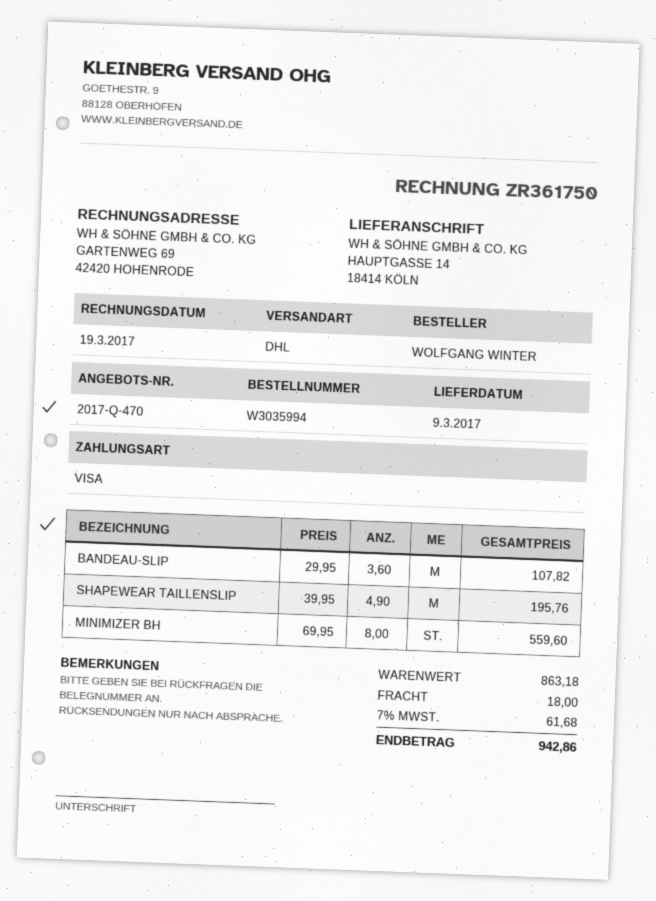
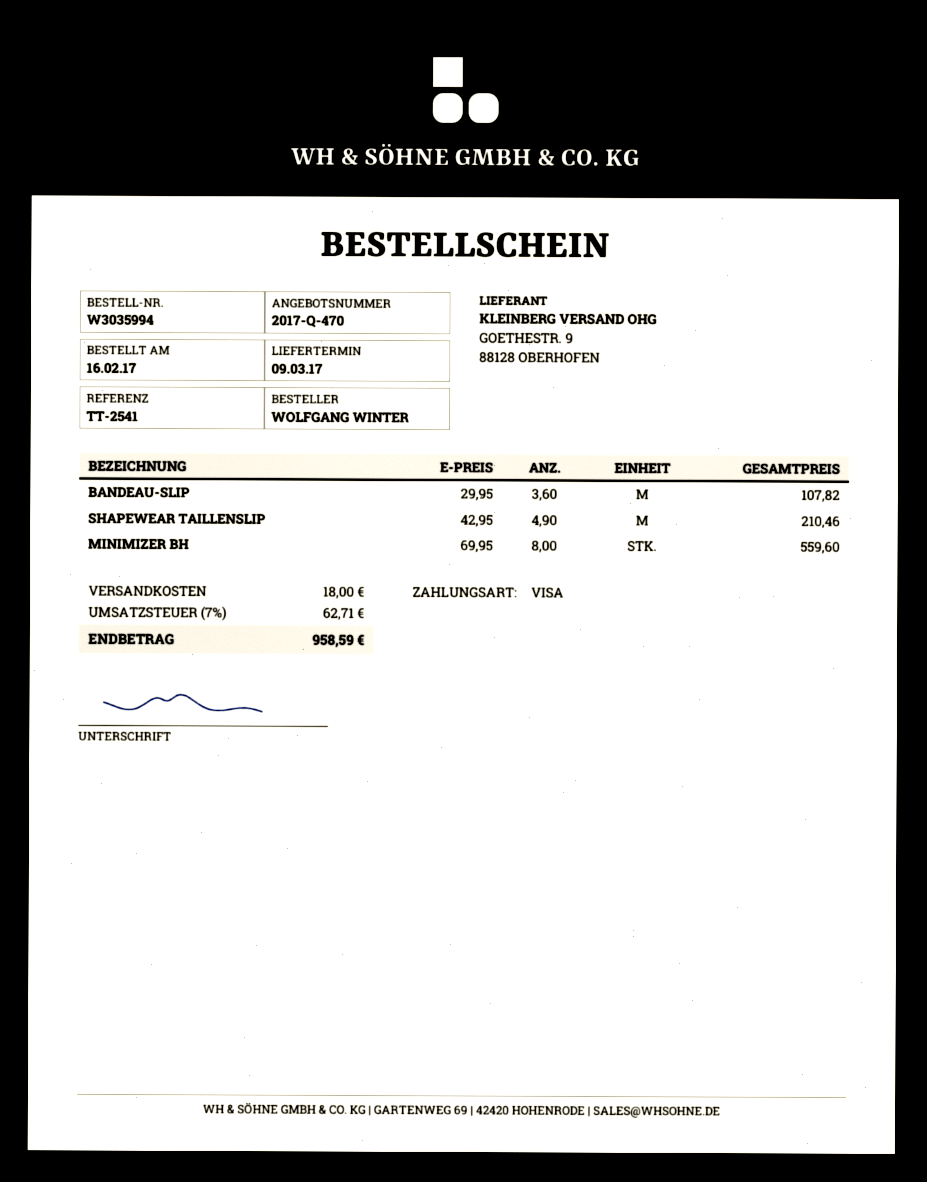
SHAPEWEAR TAILLENSLIP: 4.9 x 39.95 = 195.76 -> 4.9 x 42.95 = 210.46
tax: 7% = 61.68 -> 7% = 62.71
total: 942.86 -> 958.59

